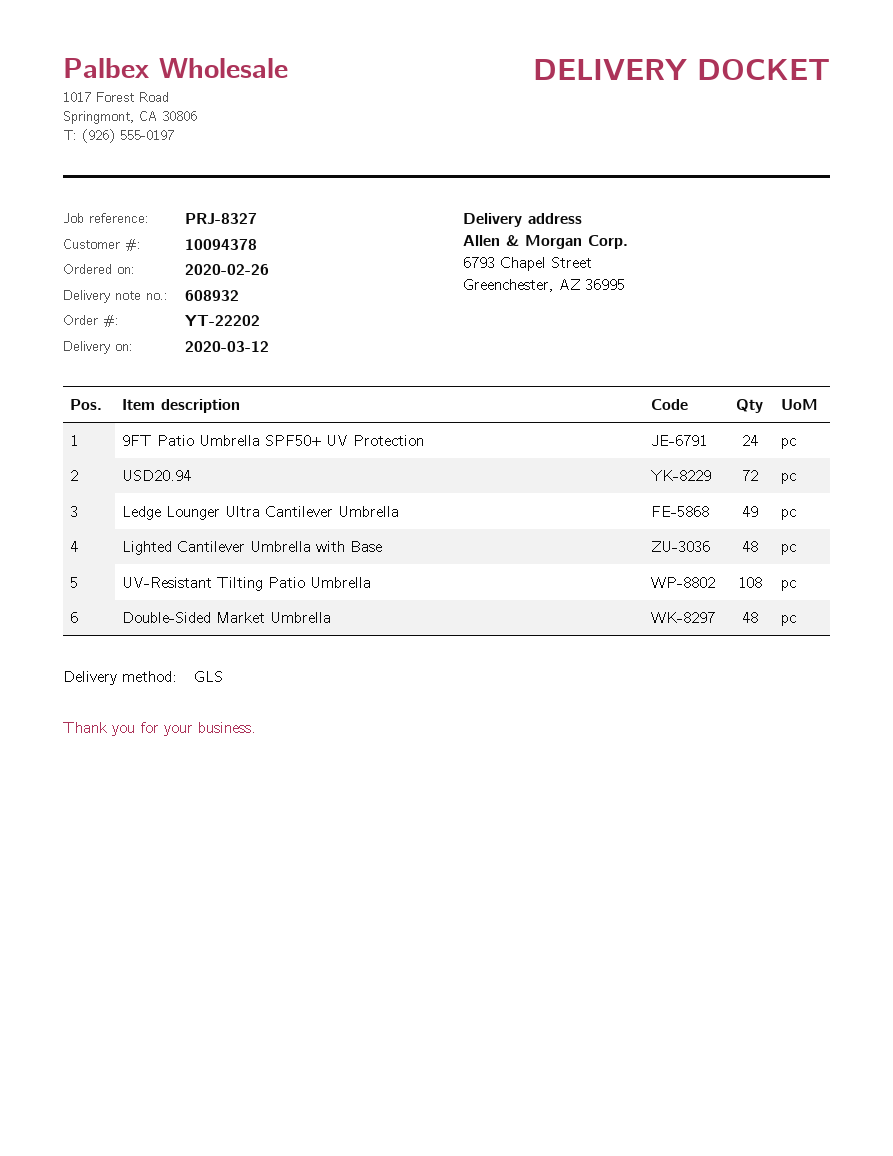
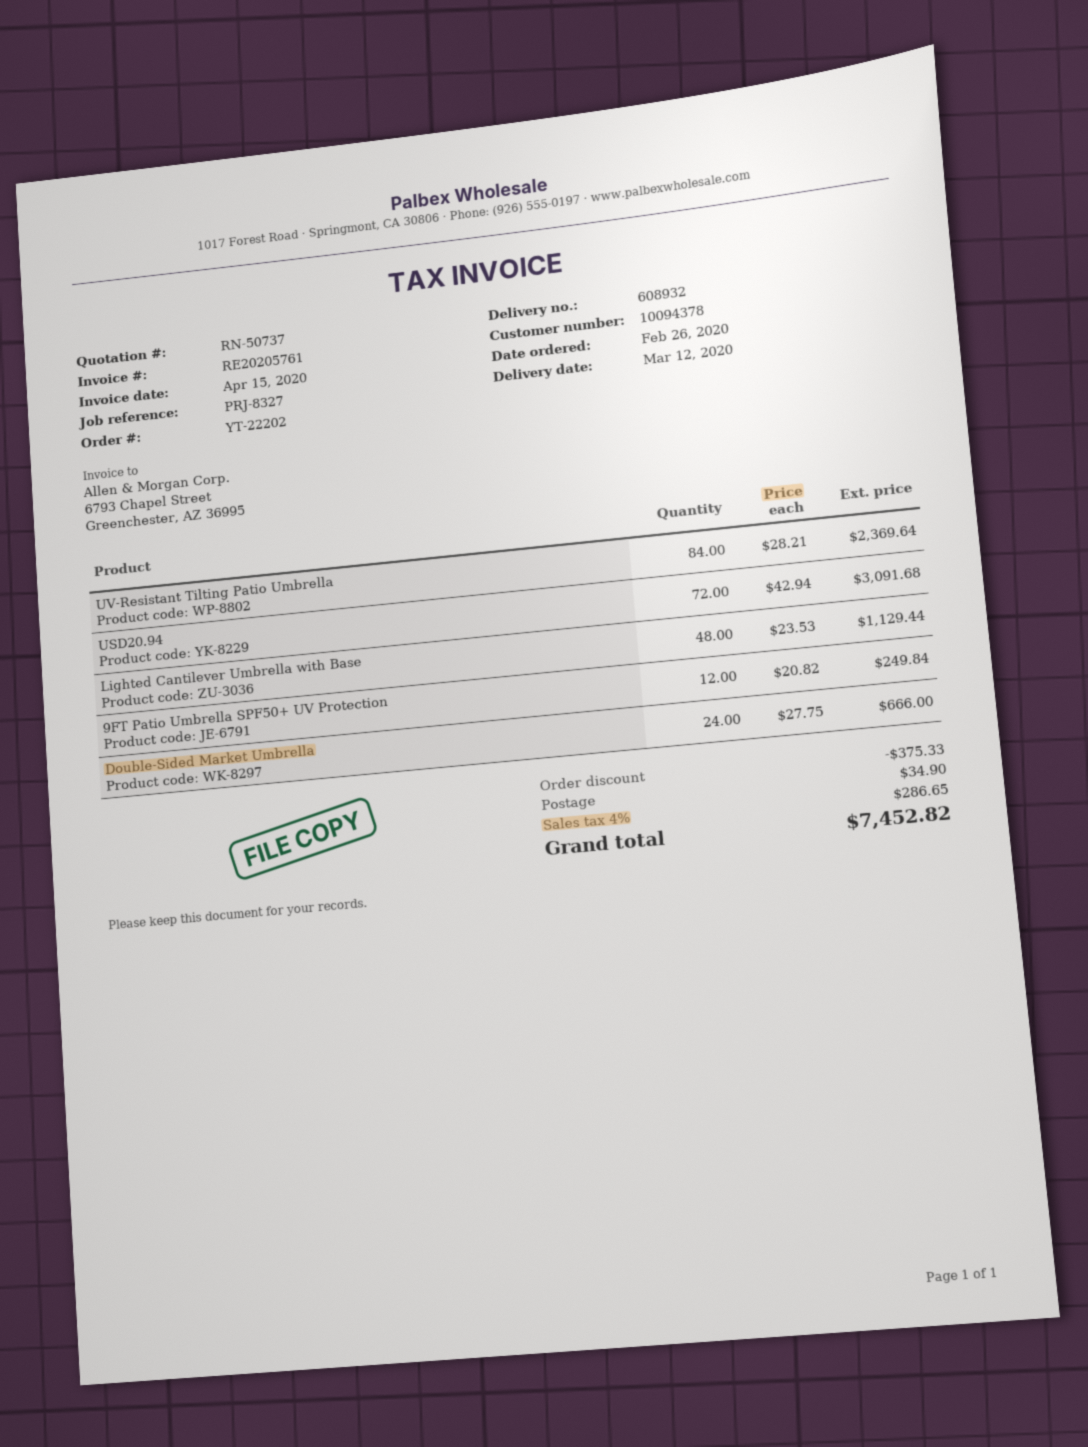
9FT Patio Umbrella SPF50+ UV Protection: 24 -> 12
Ledge Lounger Ultra Cantilever Umbrella: 49 -> none
UV-Resistant Tilting Patio Umbrella: 108 -> 84
Double-Sided Market Umbrella: 48 -> 24

